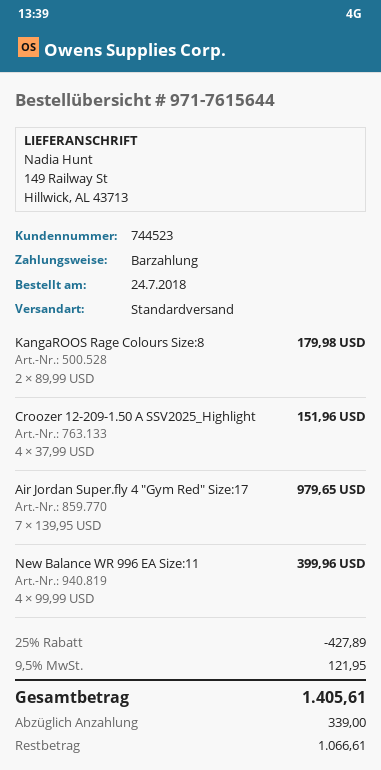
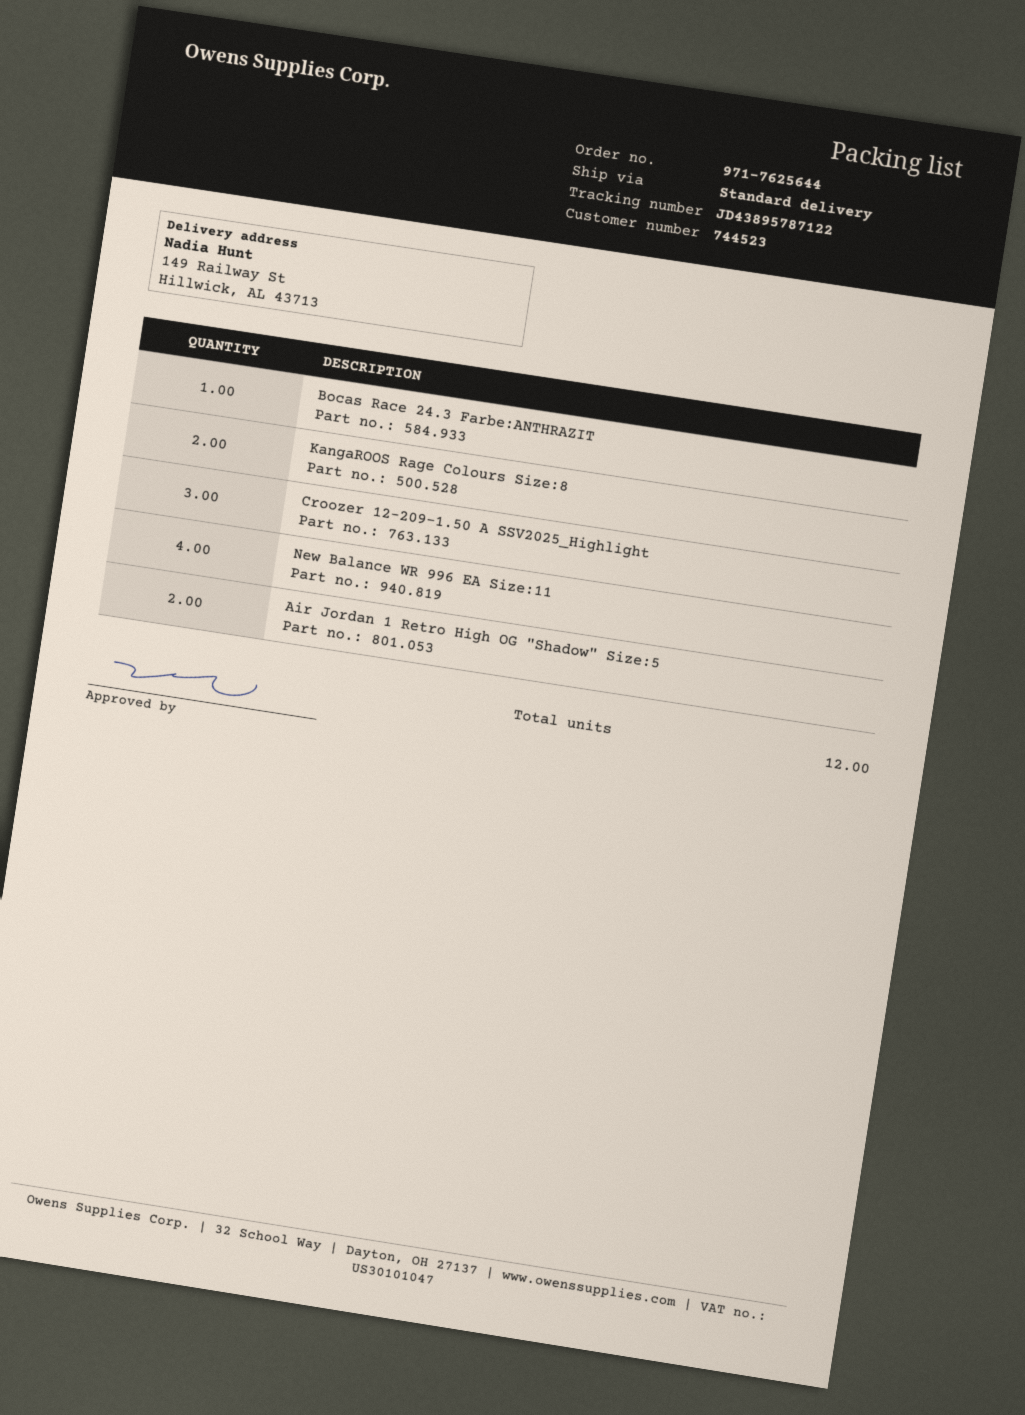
order number: 971-7615644 -> 971-7625644
Croozer 12-209-1.50 A SSV2025_Highlight: 4 -> 3
Air Jordan Super.fly 4 "Gym Red" Size:17: 7 -> none
Bocas Race 24.3 Farbe:ANTHRAZIT: none -> 1
Air Jordan 1 Retro High OG "Shadow" Size:5: none -> 2

